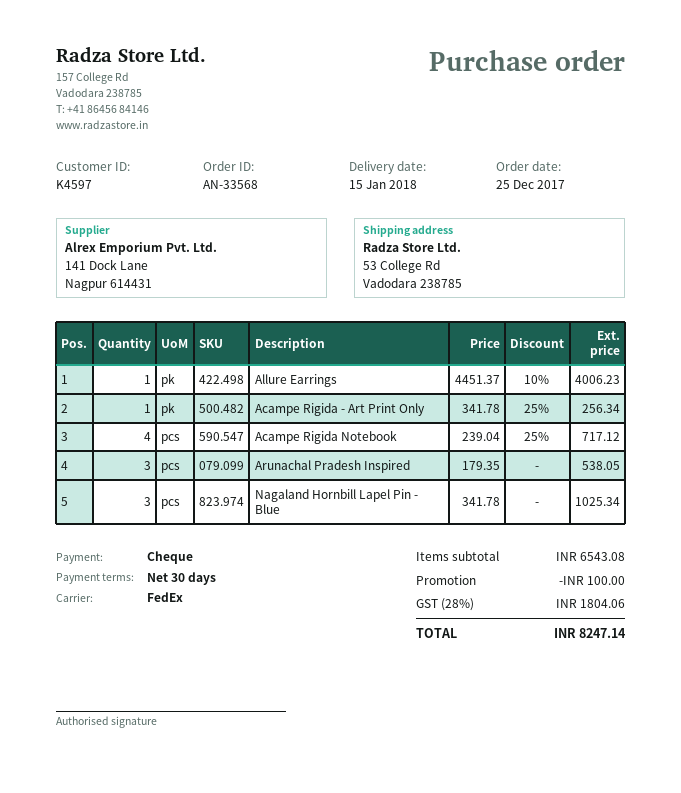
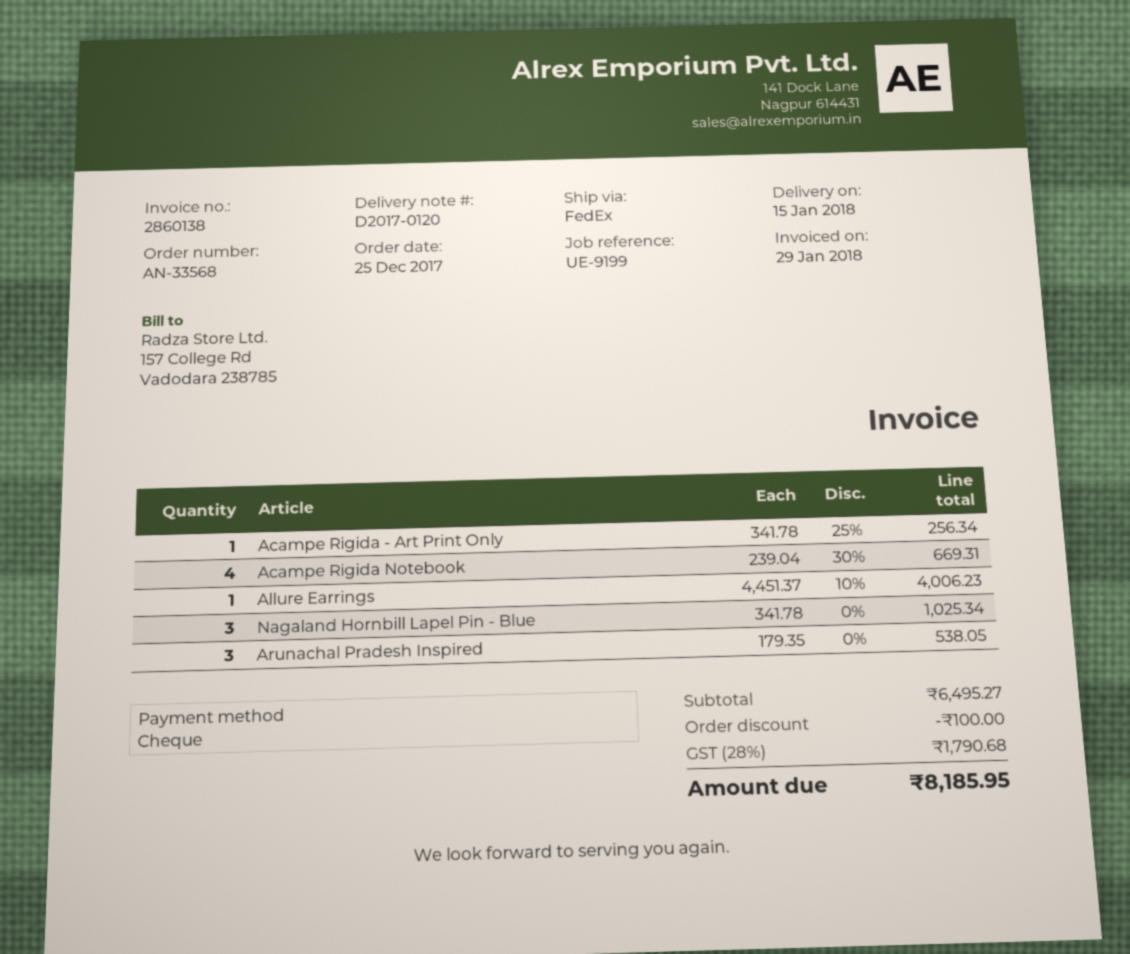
Acampe Rigida Notebook: 4 x 239.04 - 25% = 717.12 -> 4 x 239.04 - 30% = 669.31
subtotal: 6543.08 -> 6495.27
tax: 28% = 1804.06 -> 28% = 1790.68
total: 8247.14 -> 8185.95

